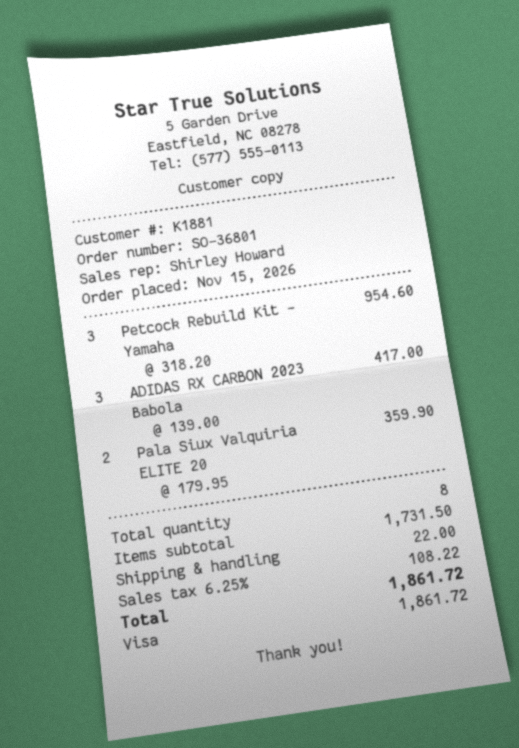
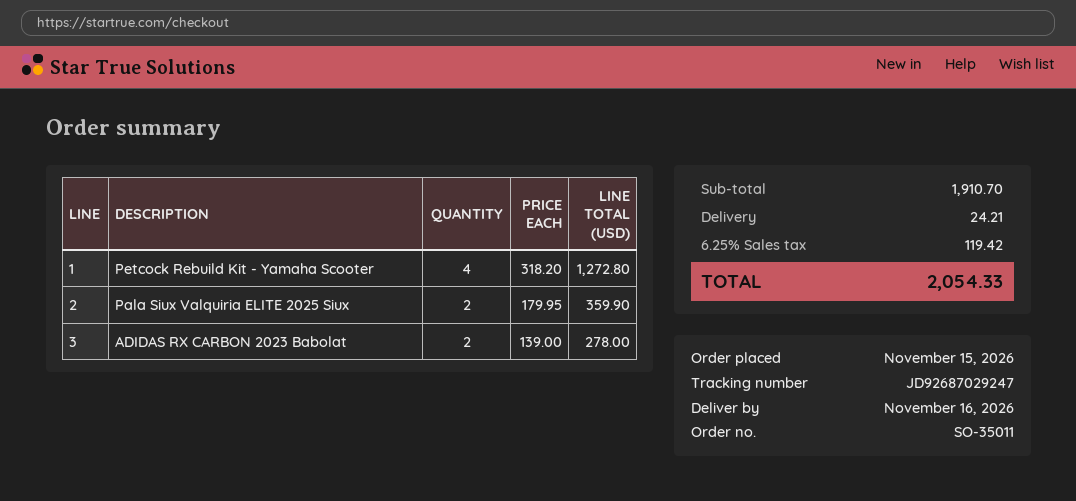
order number: SO-36801 -> SO-35011
Petcock Rebuild Kit - Yamaha: 3 x 318.20 = 954.60 -> 4 x 318.20 = 1272.80
ADIDAS RX CARBON 2023 Babola: 3 x 139.00 = 417.00 -> 2 x 139.00 = 278.00
subtotal: 1731.50 -> 1910.70
shipping: 22.00 -> 24.21
tax: 6.25% = 108.22 -> 6.25% = 119.42
total: 1861.72 -> 2054.33

